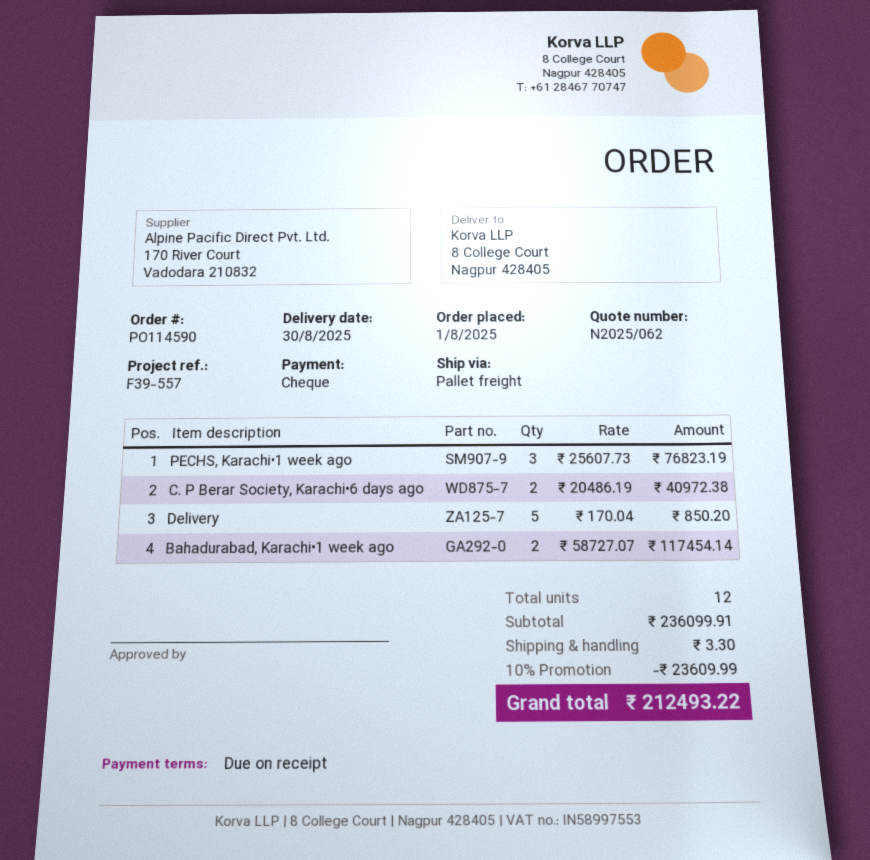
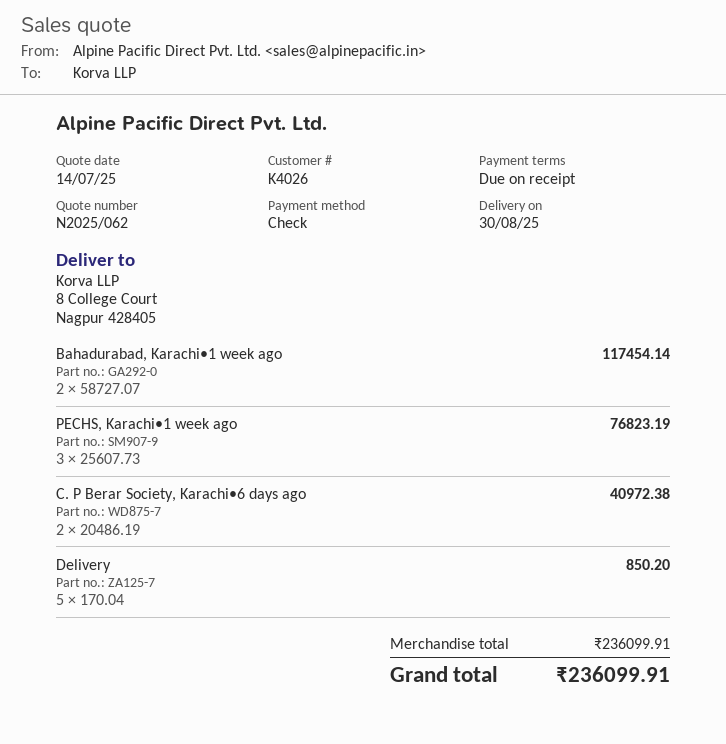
discount: 10% = 23609.99 -> none
shipping: 3.30 -> none
total: 212493.22 -> 236099.91

